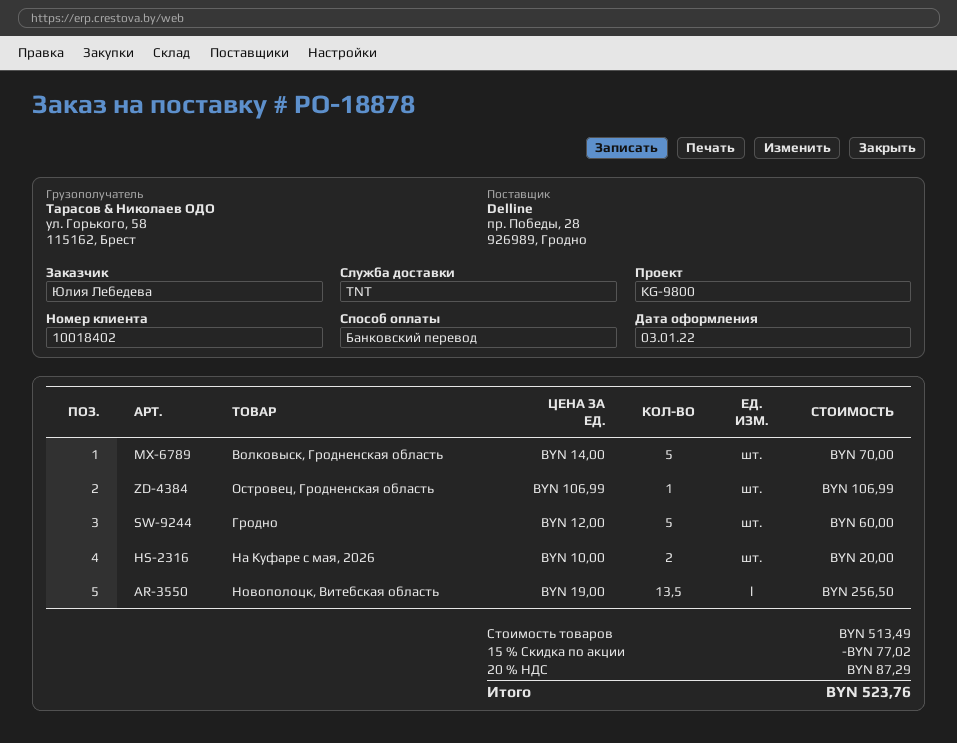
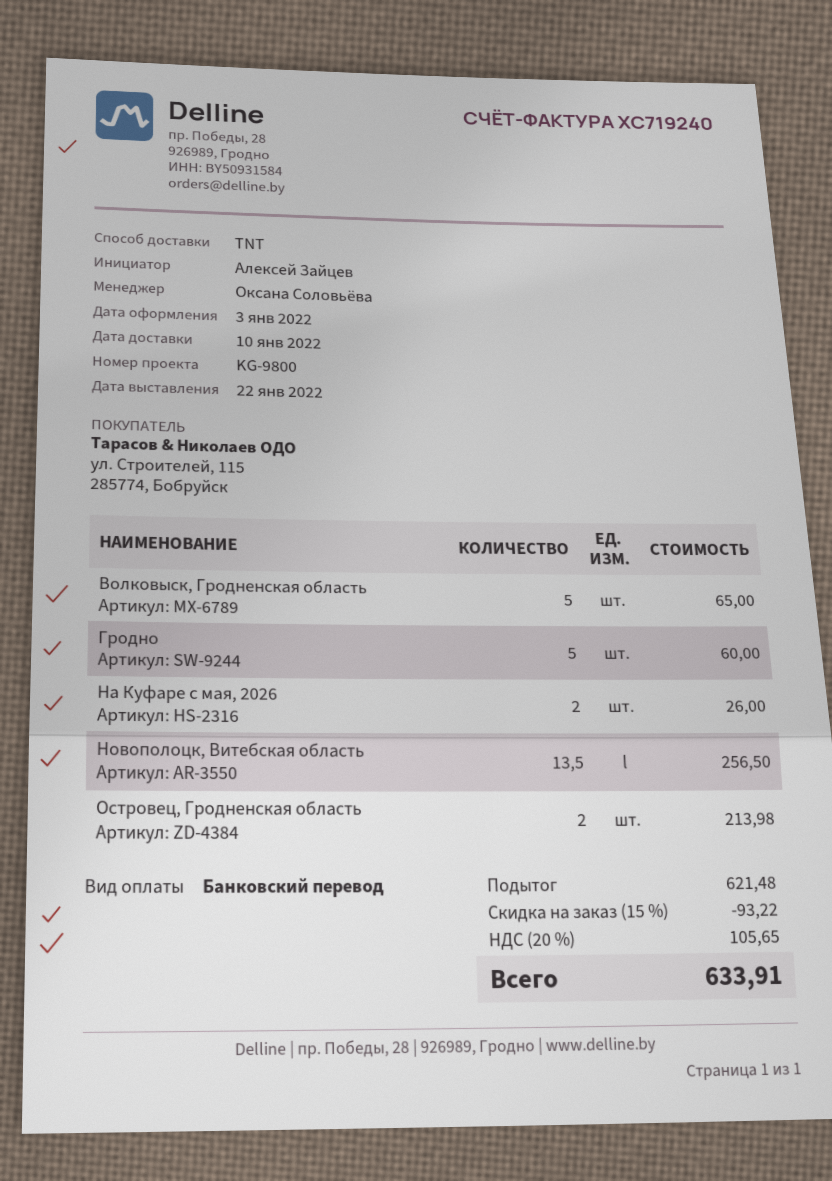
ordered by: Юлия Лебедева -> Алексей Зайцев
Волковыск, Гродненская область: 5 for 70.00 -> 5 for 65.00
Островец, Гродненская область: 1 for 106.99 -> 2 for 213.98
На Куфаре с мая, 2026: 2 for 20.00 -> 2 for 26.00
subtotal: 513.49 -> 621.48
discount: 15% = 77.02 -> 15% = 93.22
tax: 20% = 87.29 -> 20% = 105.65
total: 523.76 -> 633.91

